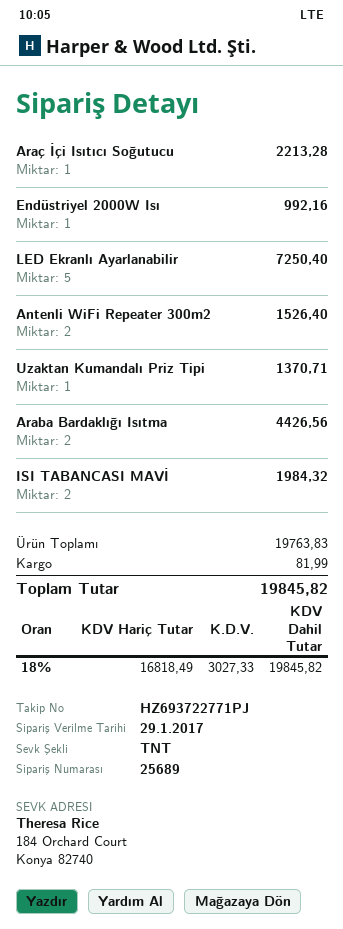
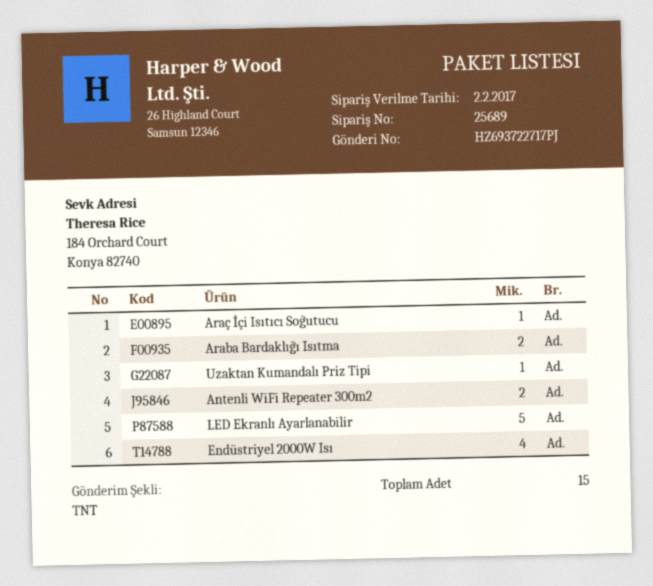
order date: 2017-01-29 -> 2017-02-02
tracking number: HZ693722771PJ -> HZ693722717PJ
Endüstriyel 2000W Isı: 1 -> 4
ISI TABANCASI MAVİ: 2 -> none

